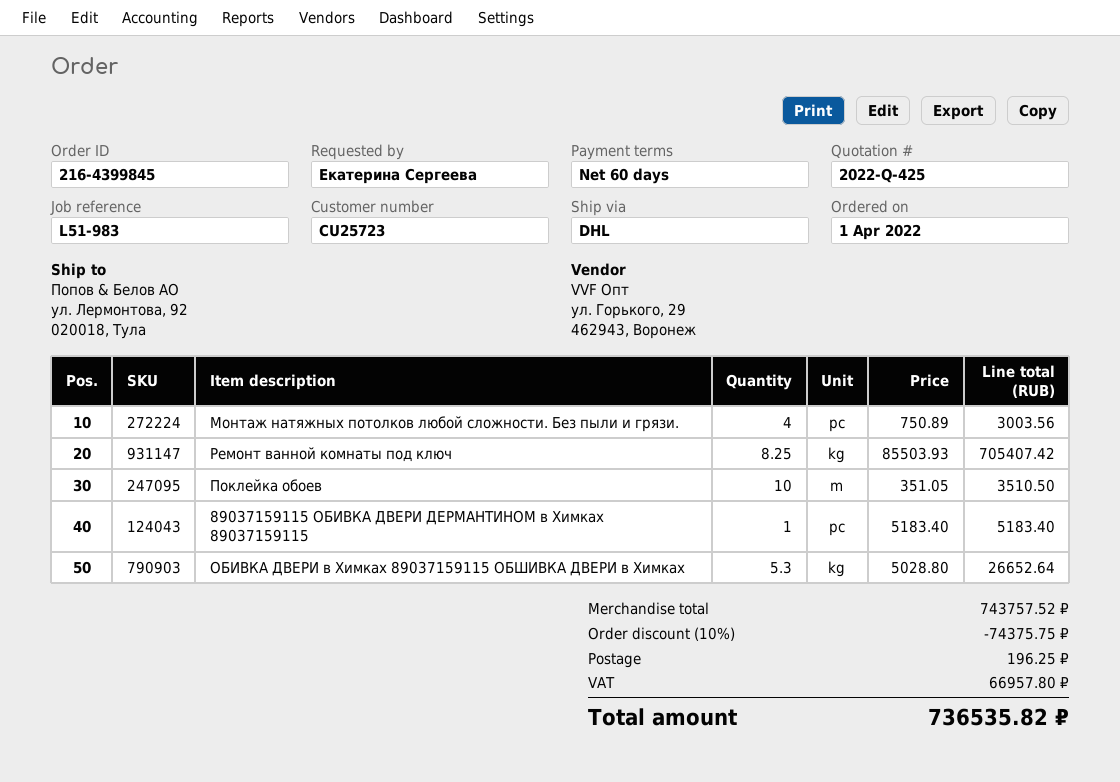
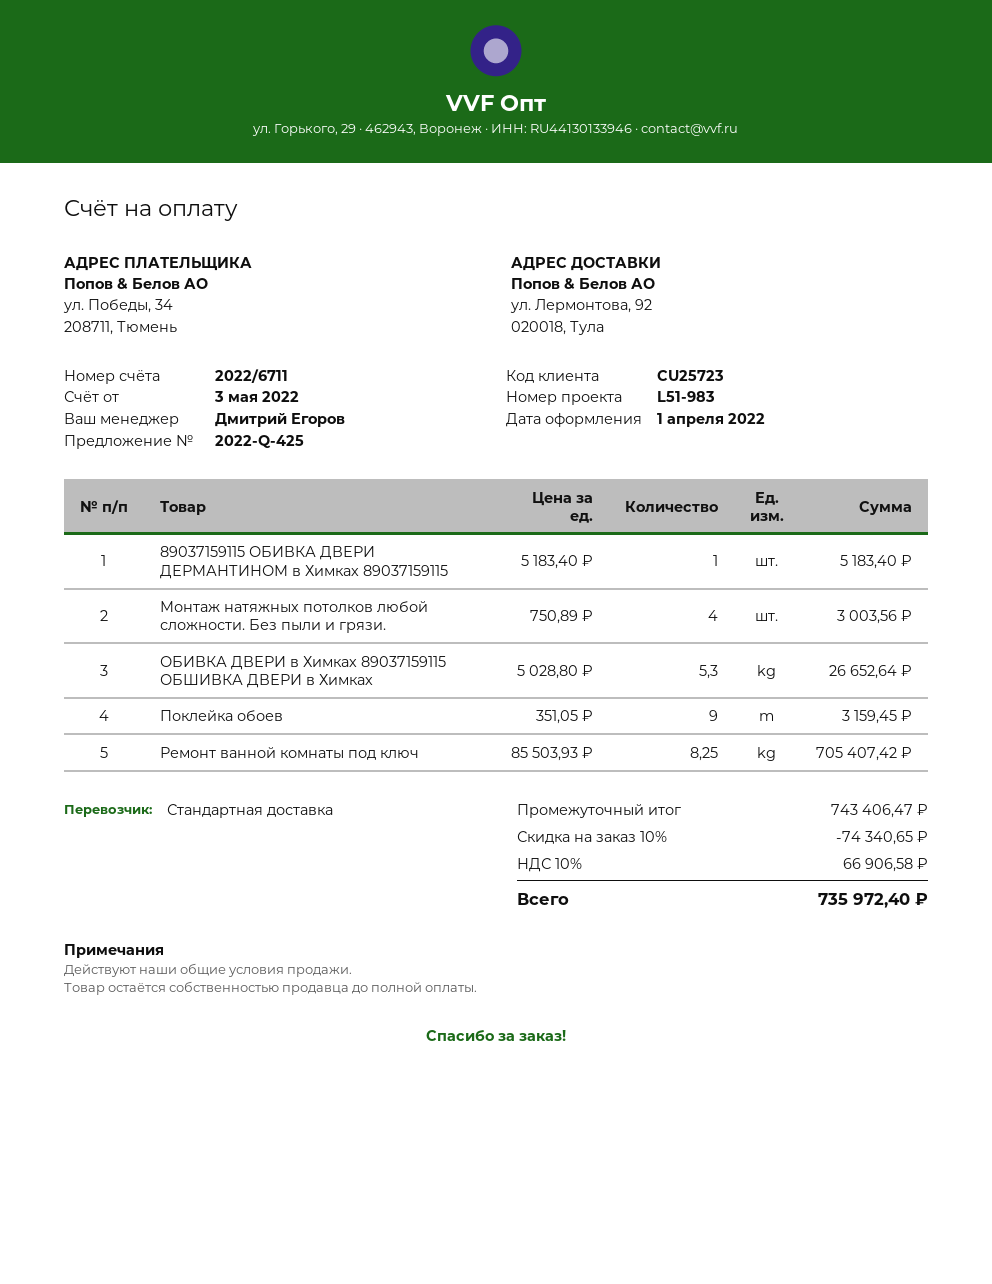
shipping method: DHL -> standard
Поклейка обоев: 10 x 351.05 = 3510.50 -> 9 x 351.05 = 3159.45
subtotal: 743757.52 -> 743406.47
discount: 10% = 74375.75 -> 10% = 74340.65
shipping: 196.25 -> none
tax: 66957.80 -> 66906.58
total: 736535.82 -> 735972.40

